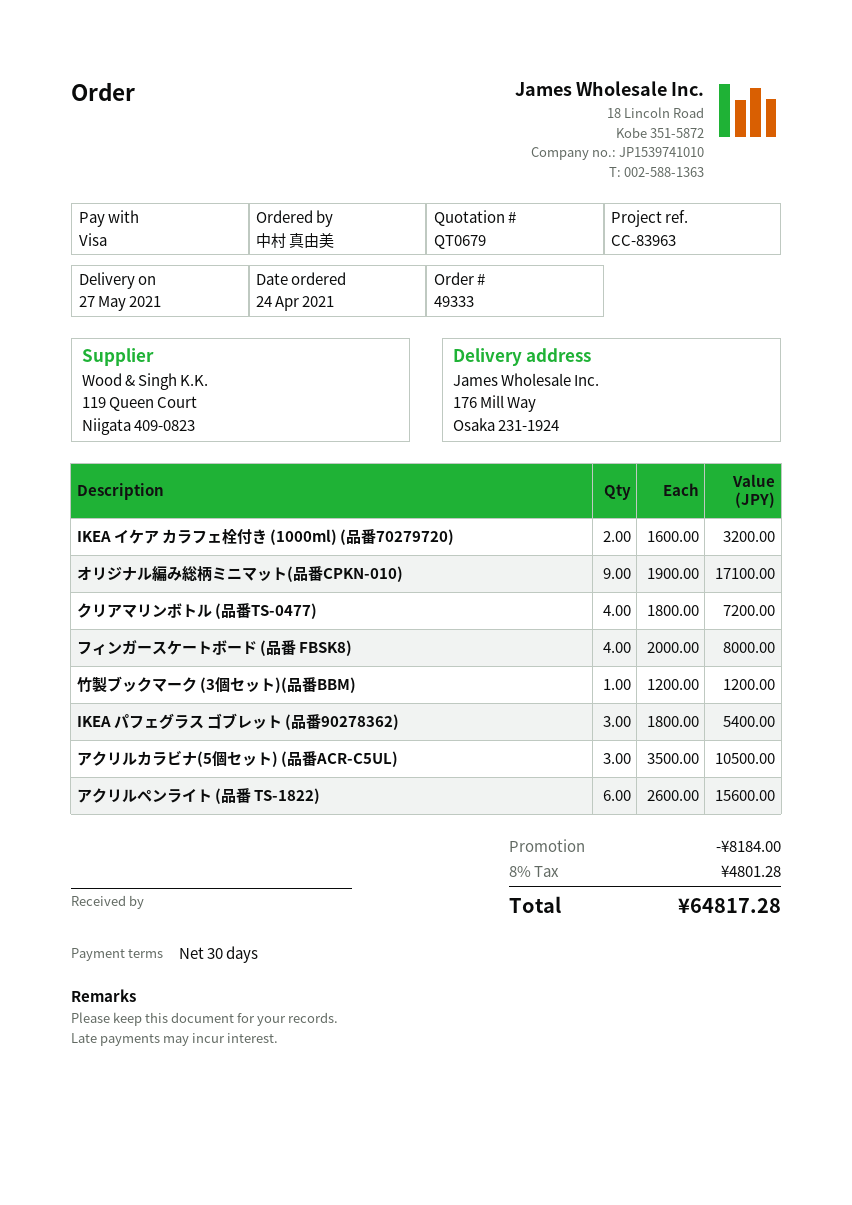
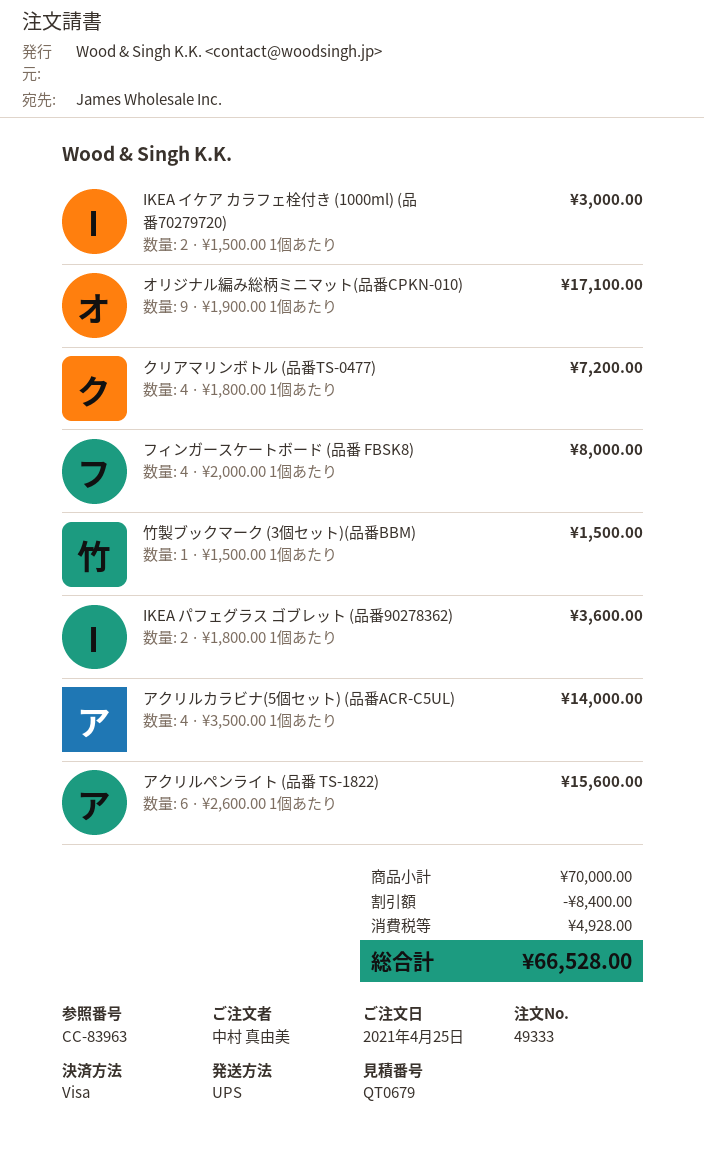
order date: 2021-04-24 -> 2021-04-25
IKEA イケア カラフェ栓付き (1000ml) (品番70279720): 2 x 1600.00 = 3200.00 -> 2 x 1500.00 = 3000.00
竹製ブックマーク (3個セット)(品番BBM): 1 x 1200.00 = 1200.00 -> 1 x 1500.00 = 1500.00
IKEA パフェグラス ゴブレット (品番90278362): 3 x 1800.00 = 5400.00 -> 2 x 1800.00 = 3600.00
アクリルカラビナ(5個セット) (品番ACR-C5UL): 3 x 3500.00 = 10500.00 -> 4 x 3500.00 = 14000.00
discount: 8184.00 -> 8400.00
tax: 4801.28 -> 4928.00
total: 64817.28 -> 66528.00

